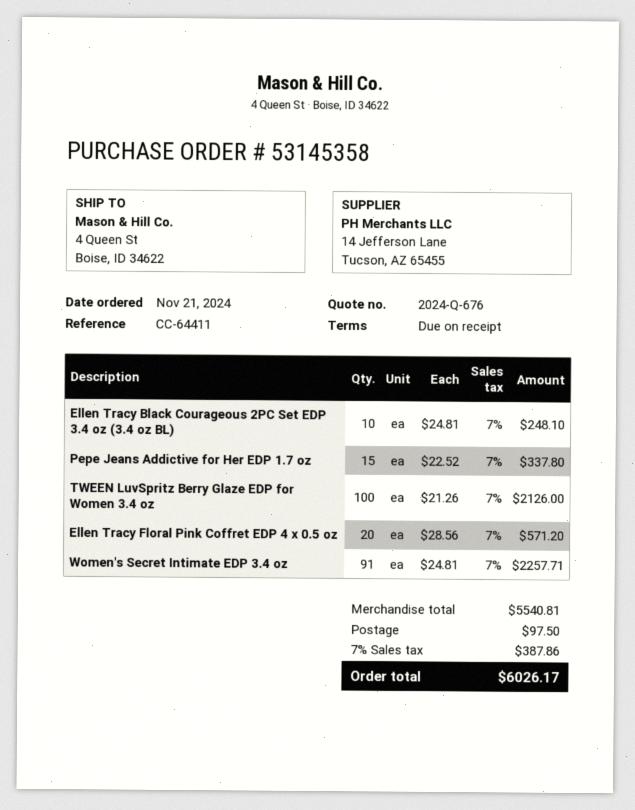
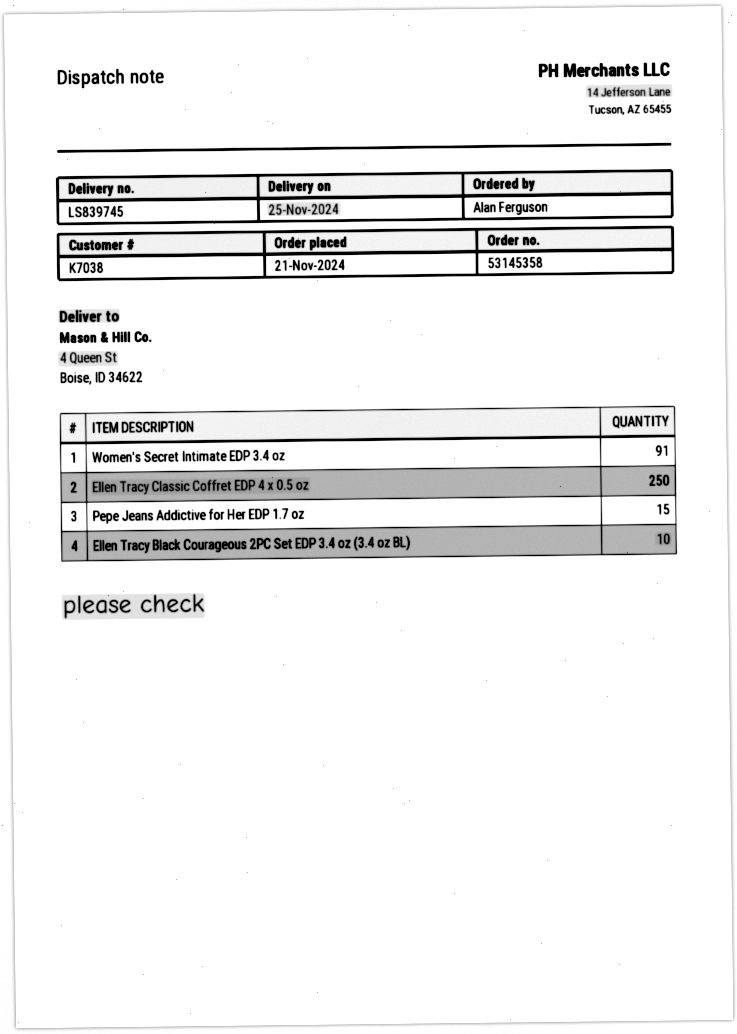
TWEEN LuvSpritz Berry Glaze EDP for Women 3.4 oz: 100 -> none
Ellen Tracy Floral Pink Coffret EDP 4 x 0.5 oz: 20 -> none
Ellen Tracy Classic Coffret EDP 4 x 0.5 oz: none -> 250

